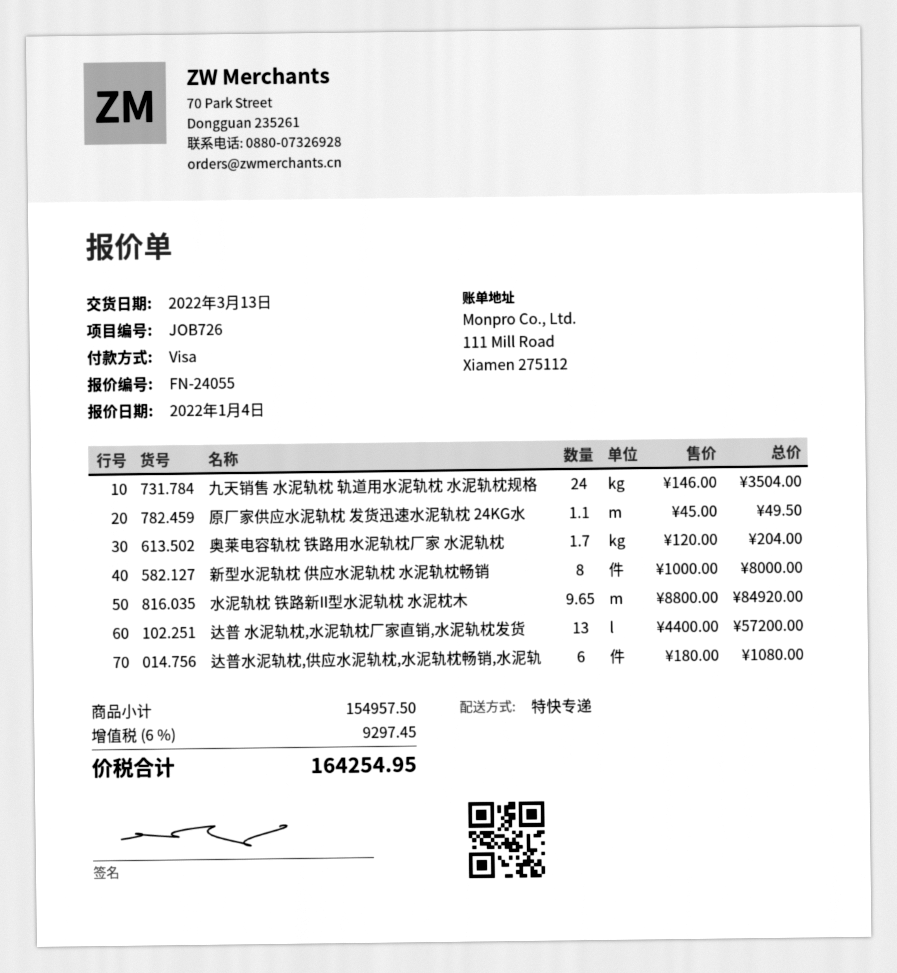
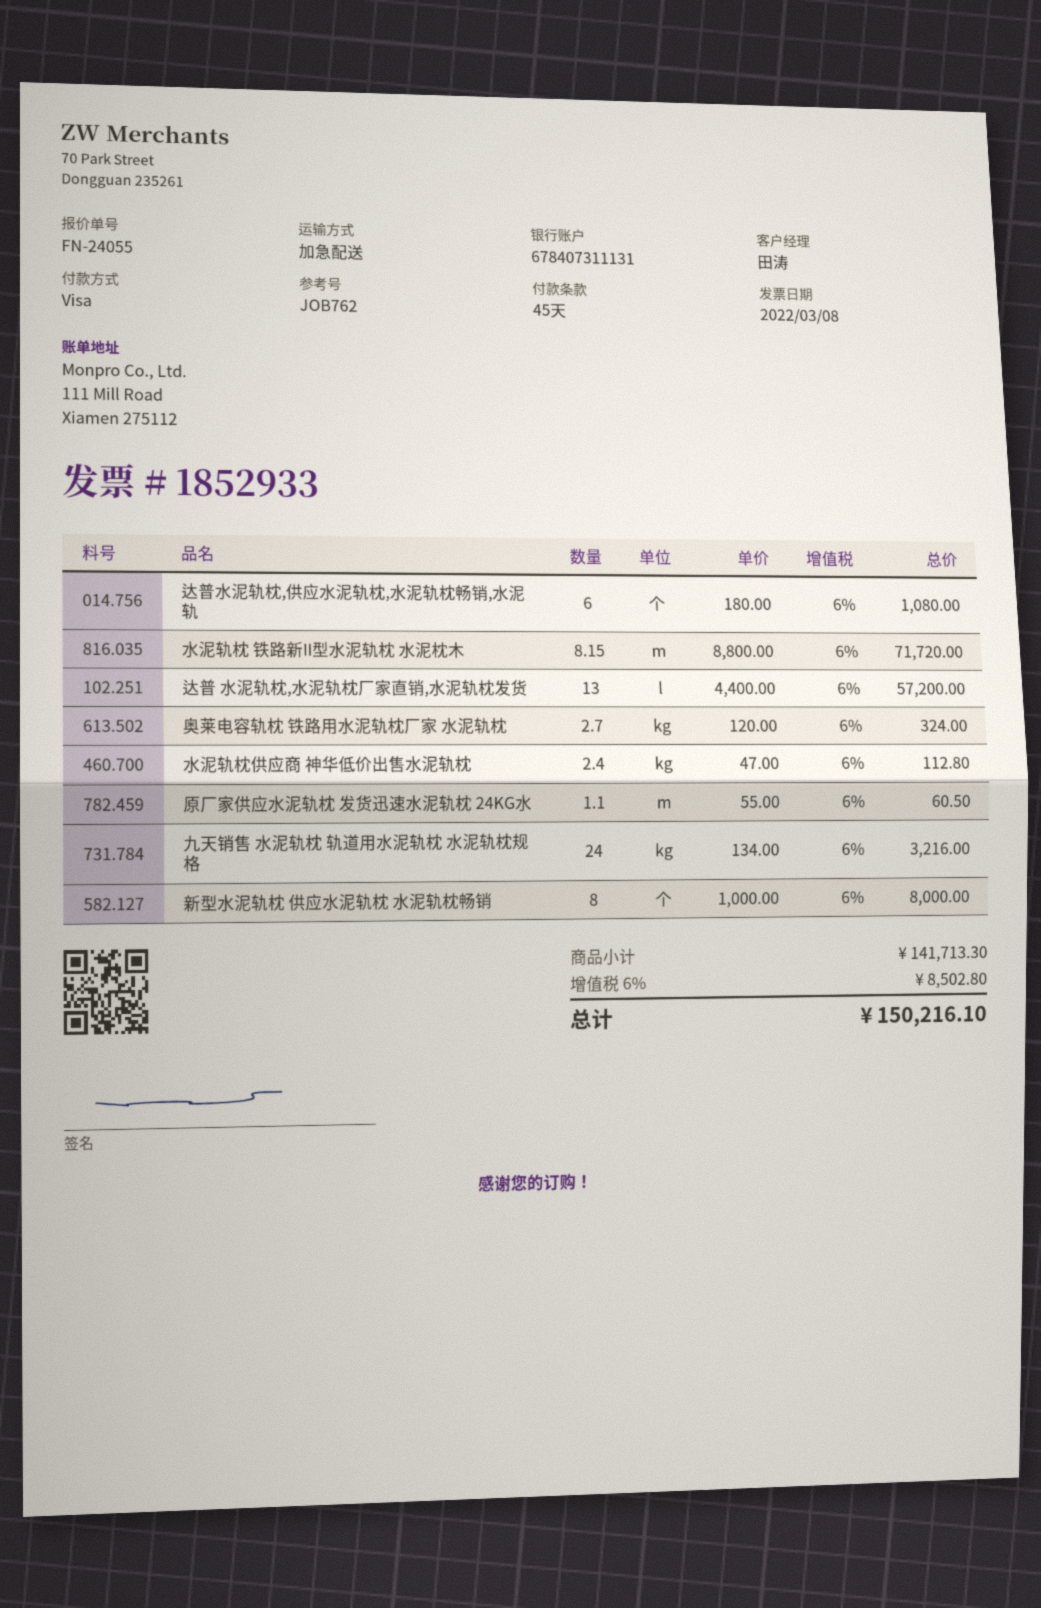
reference: JOB726 -> JOB762
九天销售 水泥轨枕 轨道用水泥轨枕 水泥轨枕规格: 24 x 146.00 = 3504.00 -> 24 x 134.00 = 3216.00
原厂家供应水泥轨枕 发货迅速水泥轨枕 24KG水: 1.1 x 45.00 = 49.50 -> 1.1 x 55.00 = 60.50
奥莱电容轨枕 铁路用水泥轨枕厂家 水泥轨枕: 1.7 x 120.00 = 204.00 -> 2.7 x 120.00 = 324.00
水泥轨枕 铁路新II型水泥轨枕 水泥枕木: 9.65 x 8800.00 = 84920.00 -> 8.15 x 8800.00 = 71720.00
水泥轨枕供应商 神华低价出售水泥轨枕: none -> 2.4 x 47.00 = 112.80
subtotal: 154957.50 -> 141713.30
tax: 6% = 9297.45 -> 6% = 8502.80
total: 164254.95 -> 150216.10

